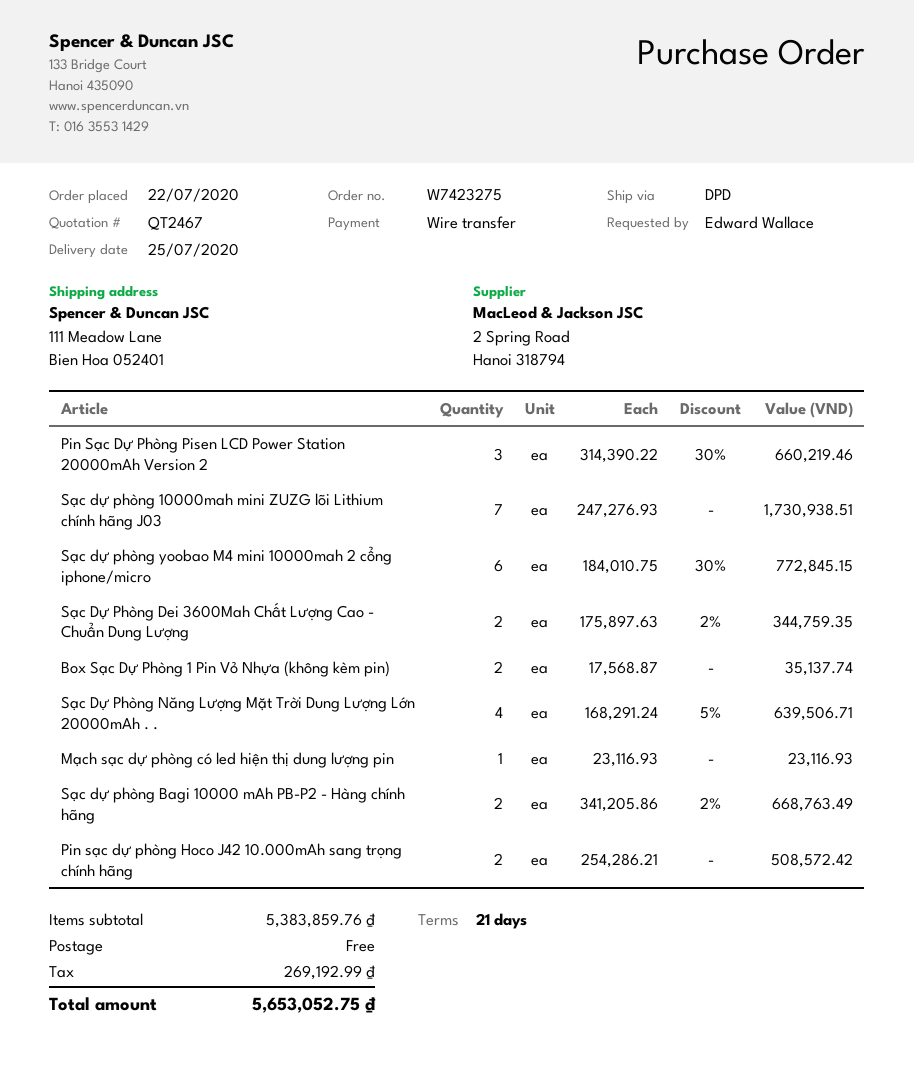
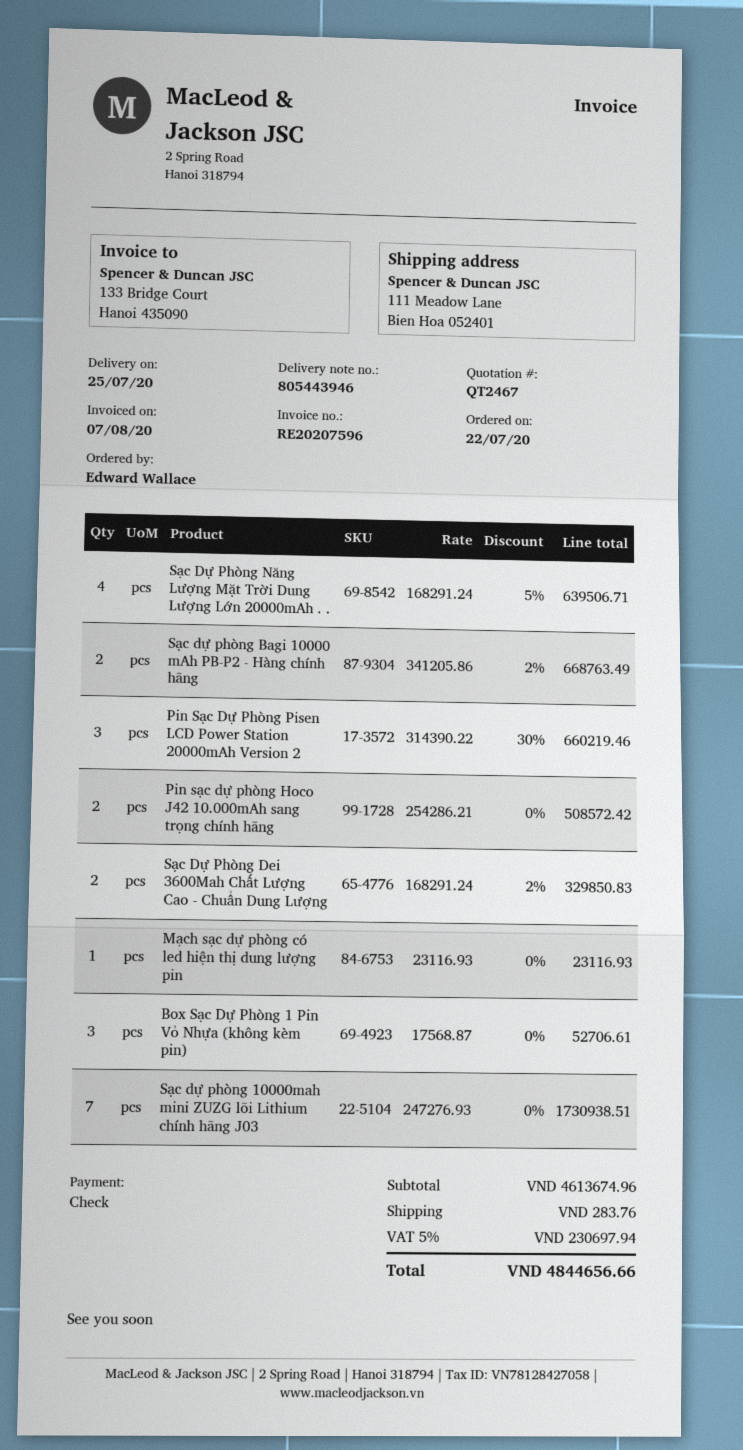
payment method: bank transfer -> cheque
Sạc dự phòng yoobao M4 mini 10000mah 2 cổng iphone/micro: 6 x 184010.75 - 30% = 772845.15 -> none
Sạc Dự Phòng Dei 3600Mah Chất Lượng Cao - Chuẩn Dung Lượng: 2 x 175897.63 - 2% = 344759.35 -> 2 x 168291.24 - 2% = 329850.83
Box Sạc Dự Phòng 1 Pin Vỏ Nhựa (không kèm pin): 2 x 17568.87 = 35137.74 -> 3 x 17568.87 = 52706.61
subtotal: 5383859.76 -> 4613674.96
shipping: 0.00 -> 283.76
tax: 269192.99 -> 230697.94
total: 5653052.75 -> 4844656.66

